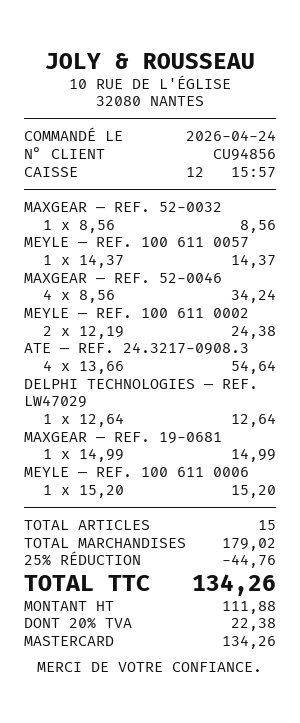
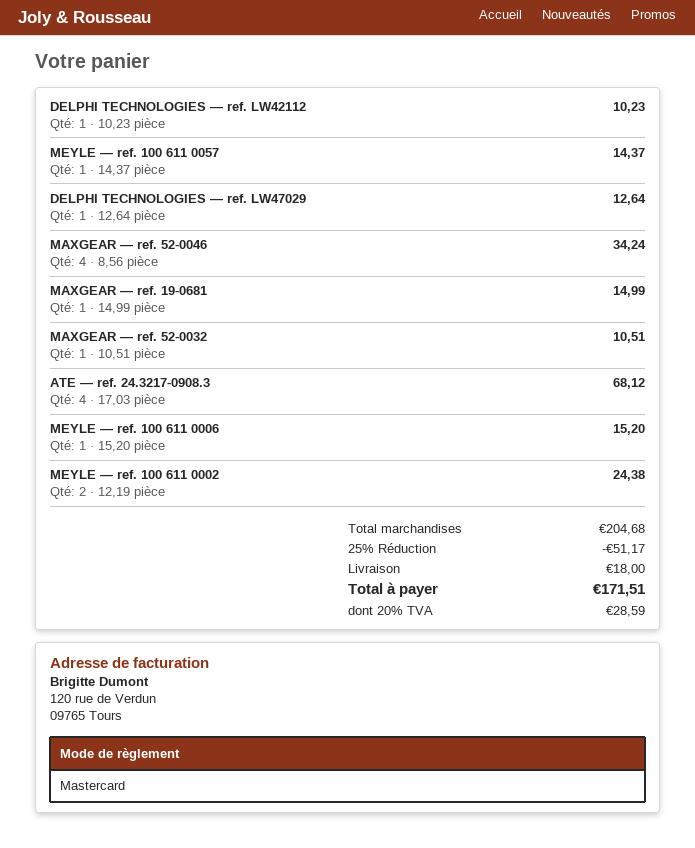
MAXGEAR — REF. 52-0032: 1 x 8.56 = 8.56 -> 1 x 10.51 = 10.51
ATE — REF. 24.3217-0908.3: 4 x 13.66 = 54.64 -> 4 x 17.03 = 68.12
DELPHI TECHNOLOGIES — ref. LW42112: none -> 1 x 10.23 = 10.23
subtotal: 179.02 -> 204.68
discount: 25% = 44.76 -> 25% = 51.17
shipping: none -> 18.00
tax: 20% = 22.38 -> 20% = 28.59
total: 134.26 -> 171.51

